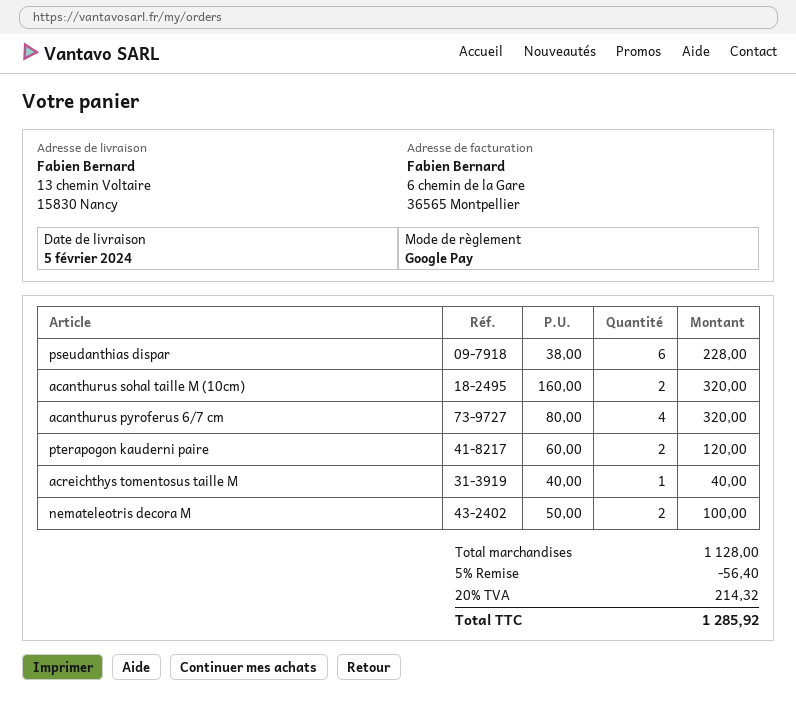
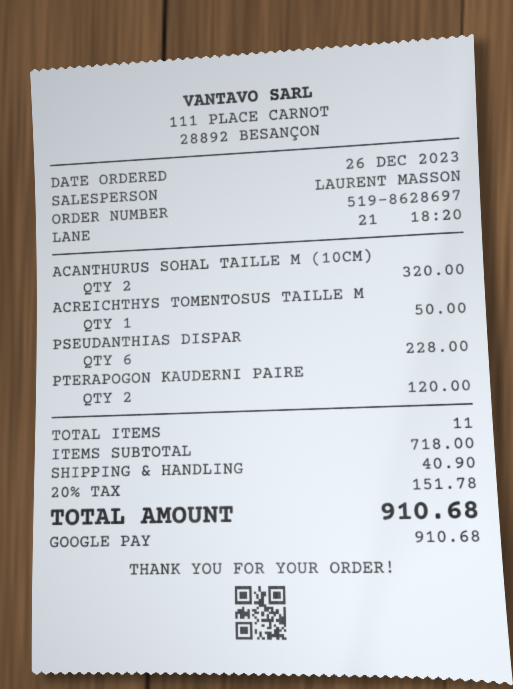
acanthurus pyroferus 6/7 cm: 4 for 320.00 -> none
acreichthys tomentosus taille M: 1 for 40.00 -> 1 for 50.00
nemateleotris decora M: 2 for 100.00 -> none
subtotal: 1128.00 -> 718.00
discount: 5% = 56.40 -> none
shipping: none -> 40.90
tax: 20% = 214.32 -> 20% = 151.78
total: 1285.92 -> 910.68

